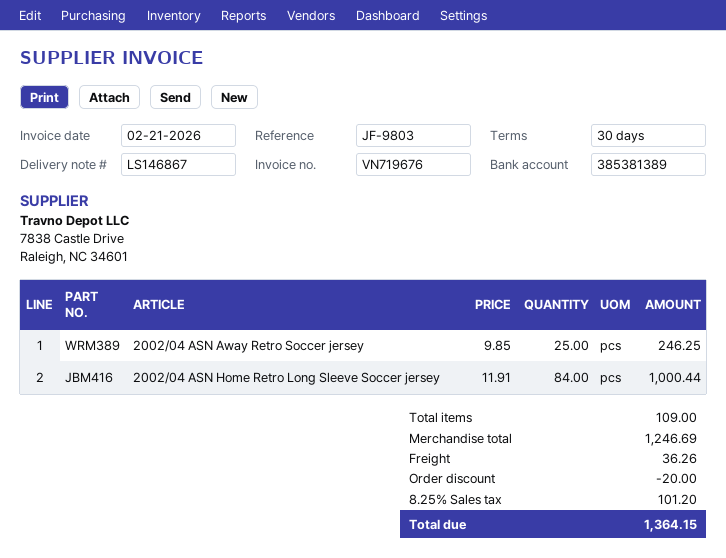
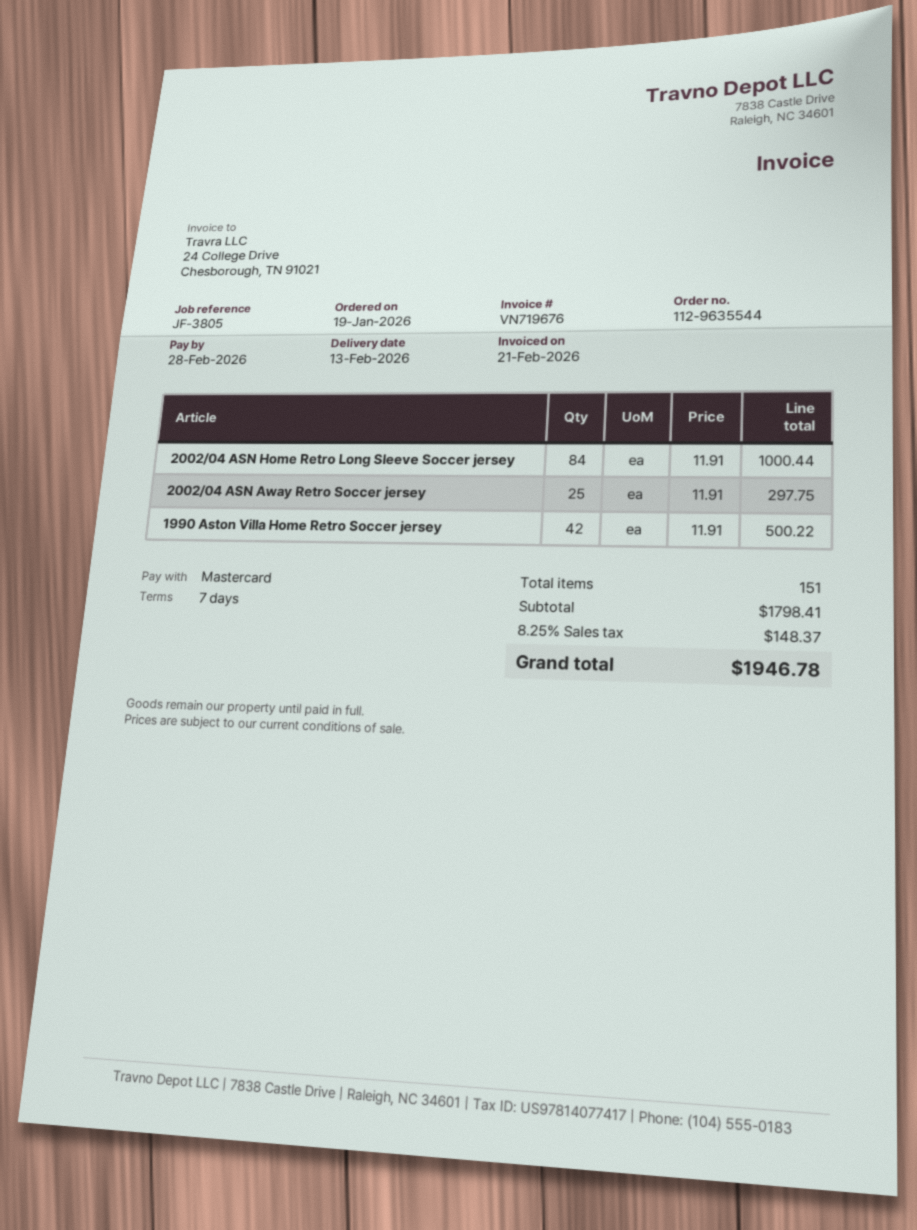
payment terms: 30 days -> 7 days
reference: JF-9803 -> JF-3805
2002/04 ASN Away Retro Soccer jersey: 25 x 9.85 = 246.25 -> 25 x 11.91 = 297.75
1990 Aston Villa Home Retro Soccer jersey: none -> 42 x 11.91 = 500.22
total quantity: 109 -> 151
subtotal: 1246.69 -> 1798.41
discount: 20.00 -> none
shipping: 36.26 -> none
tax: 8.25% = 101.20 -> 8.25% = 148.37
total: 1364.15 -> 1946.78

